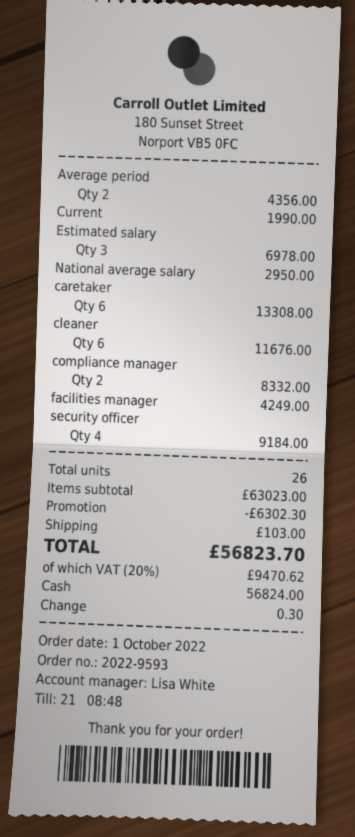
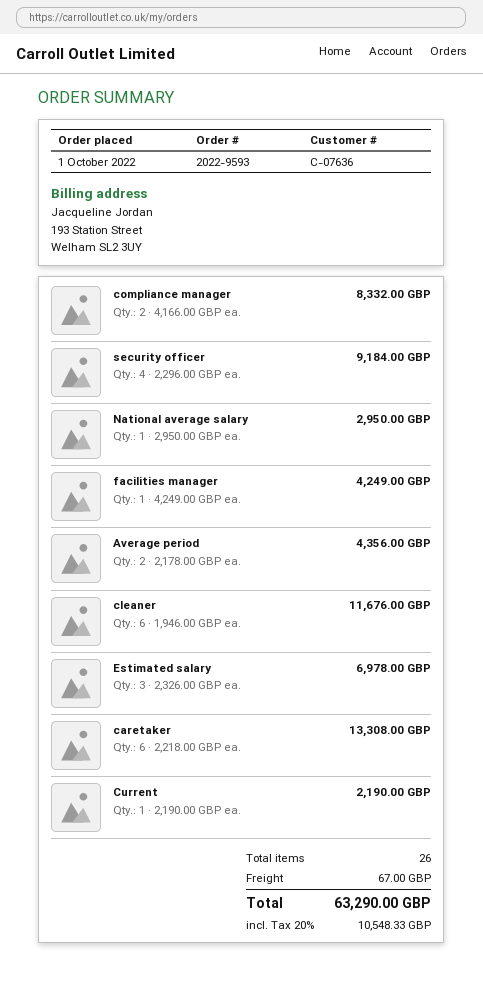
Current: 1 for 1990.00 -> 1 for 2190.00
discount: 6302.30 -> none
shipping: 103.00 -> 67.00
tax: 20% = 9470.62 -> 20% = 10548.33
total: 56823.70 -> 63290.00

